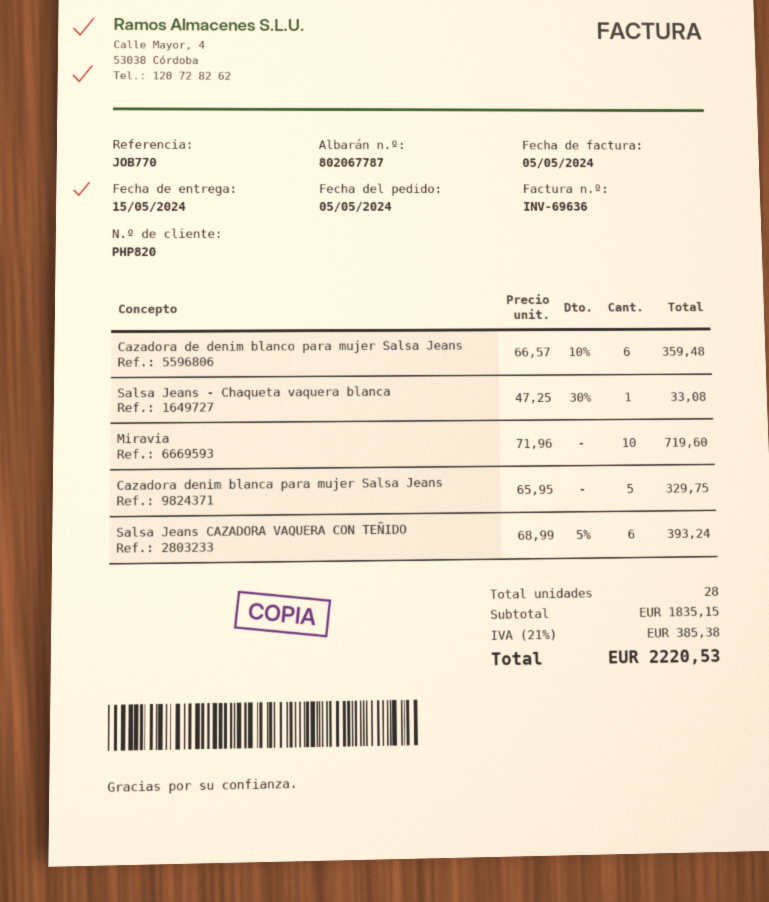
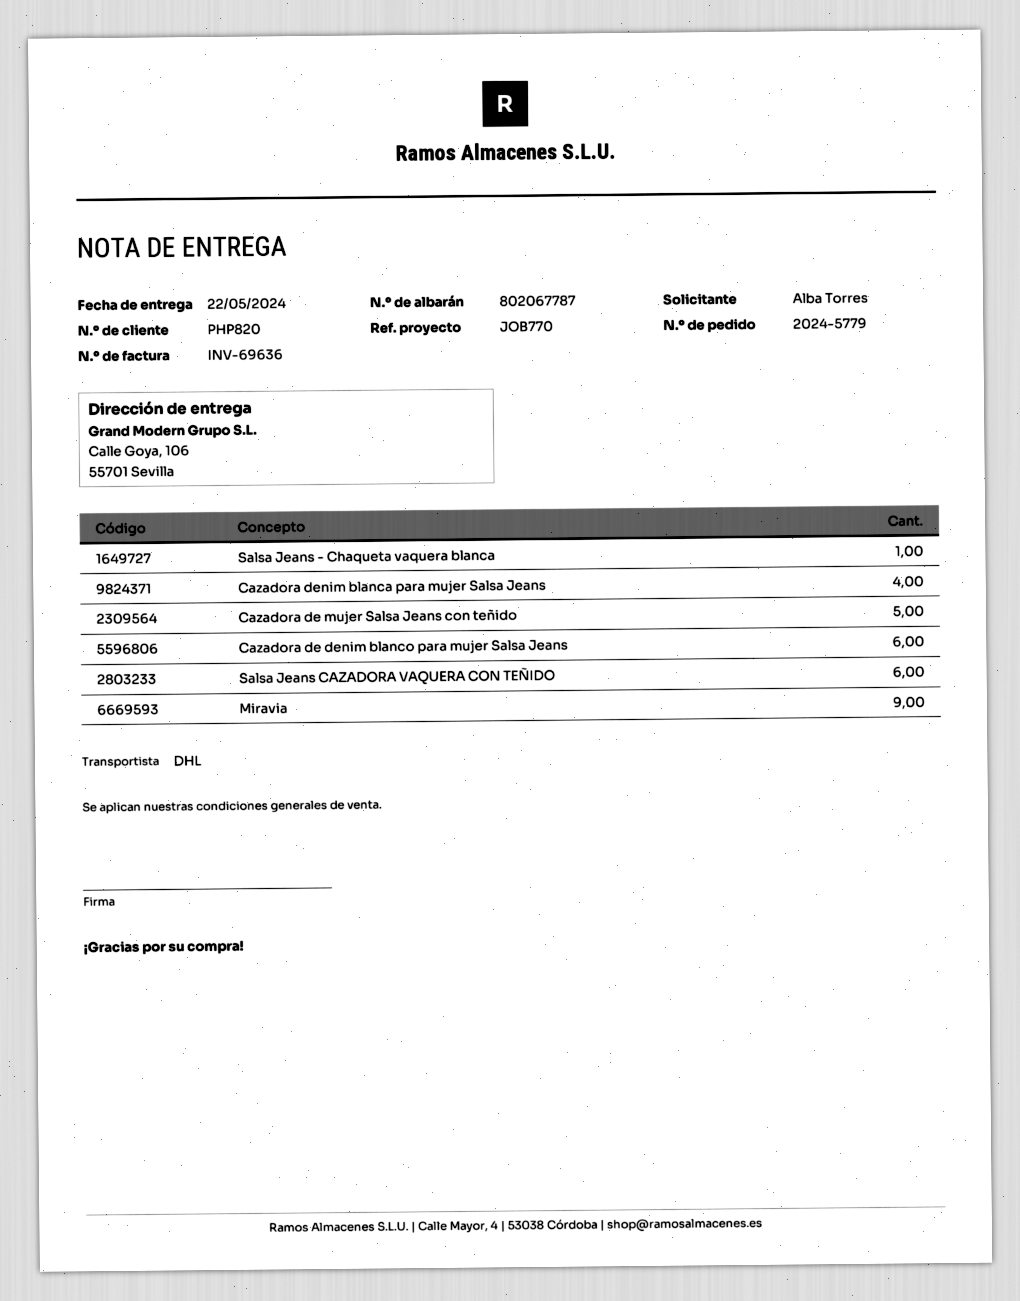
delivery date: 2024-05-15 -> 2024-05-22
Miravia: 10 -> 9
Cazadora denim blanca para mujer Salsa Jeans: 5 -> 4
Cazadora de mujer Salsa Jeans con teñido: none -> 5

